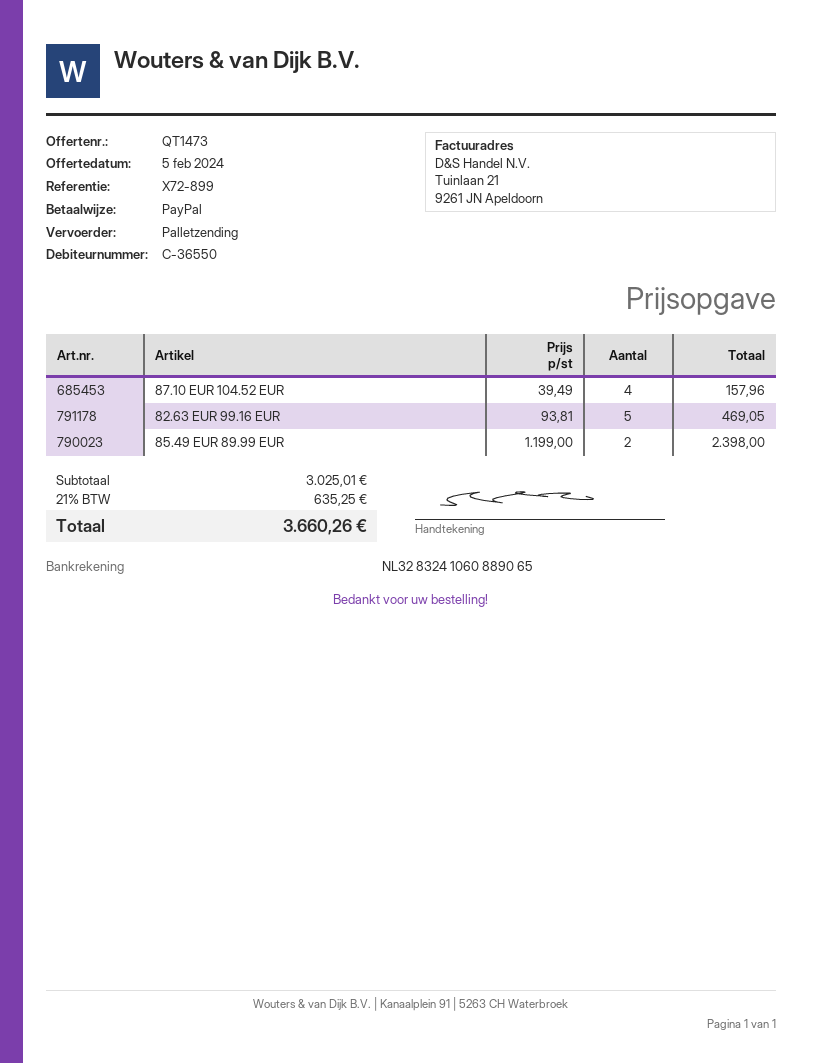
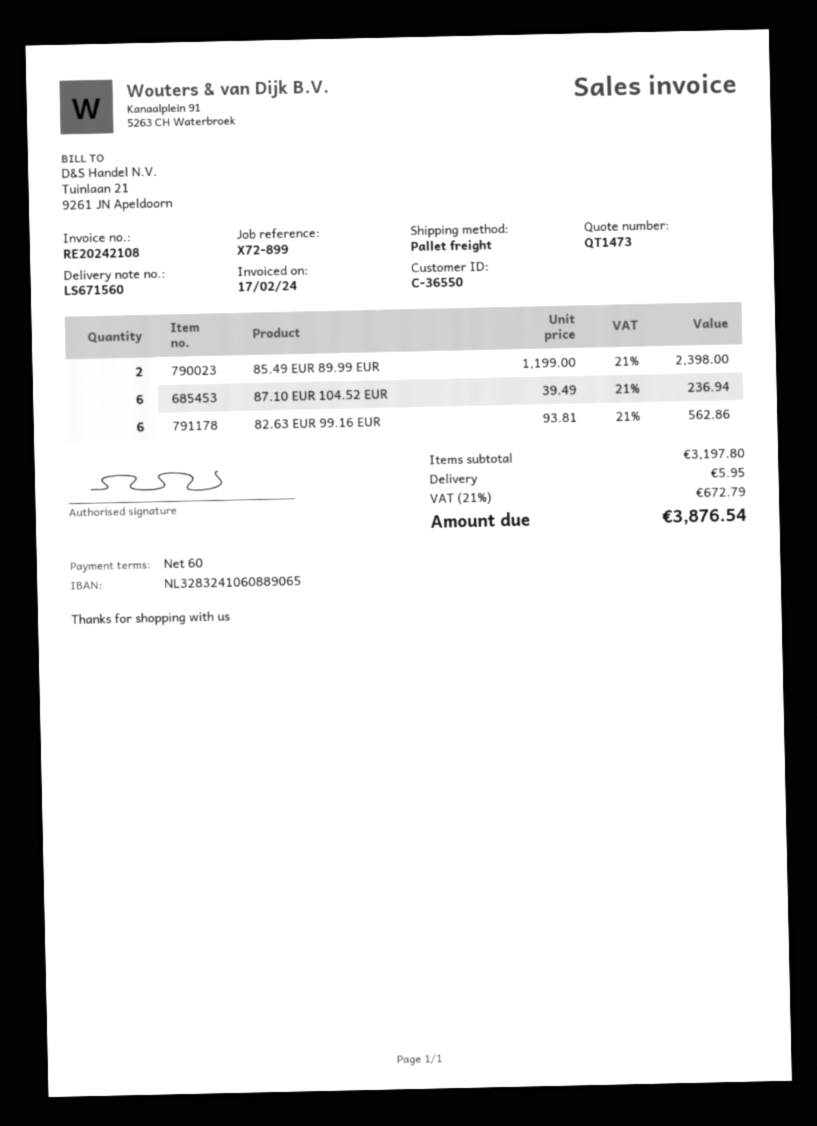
87.10 EUR 104.52 EUR: 4 x 39.49 = 157.96 -> 6 x 39.49 = 236.94
82.63 EUR 99.16 EUR: 5 x 93.81 = 469.05 -> 6 x 93.81 = 562.86
subtotal: 3025.01 -> 3197.80
shipping: none -> 5.95
tax: 21% = 635.25 -> 21% = 672.79
total: 3660.26 -> 3876.54

